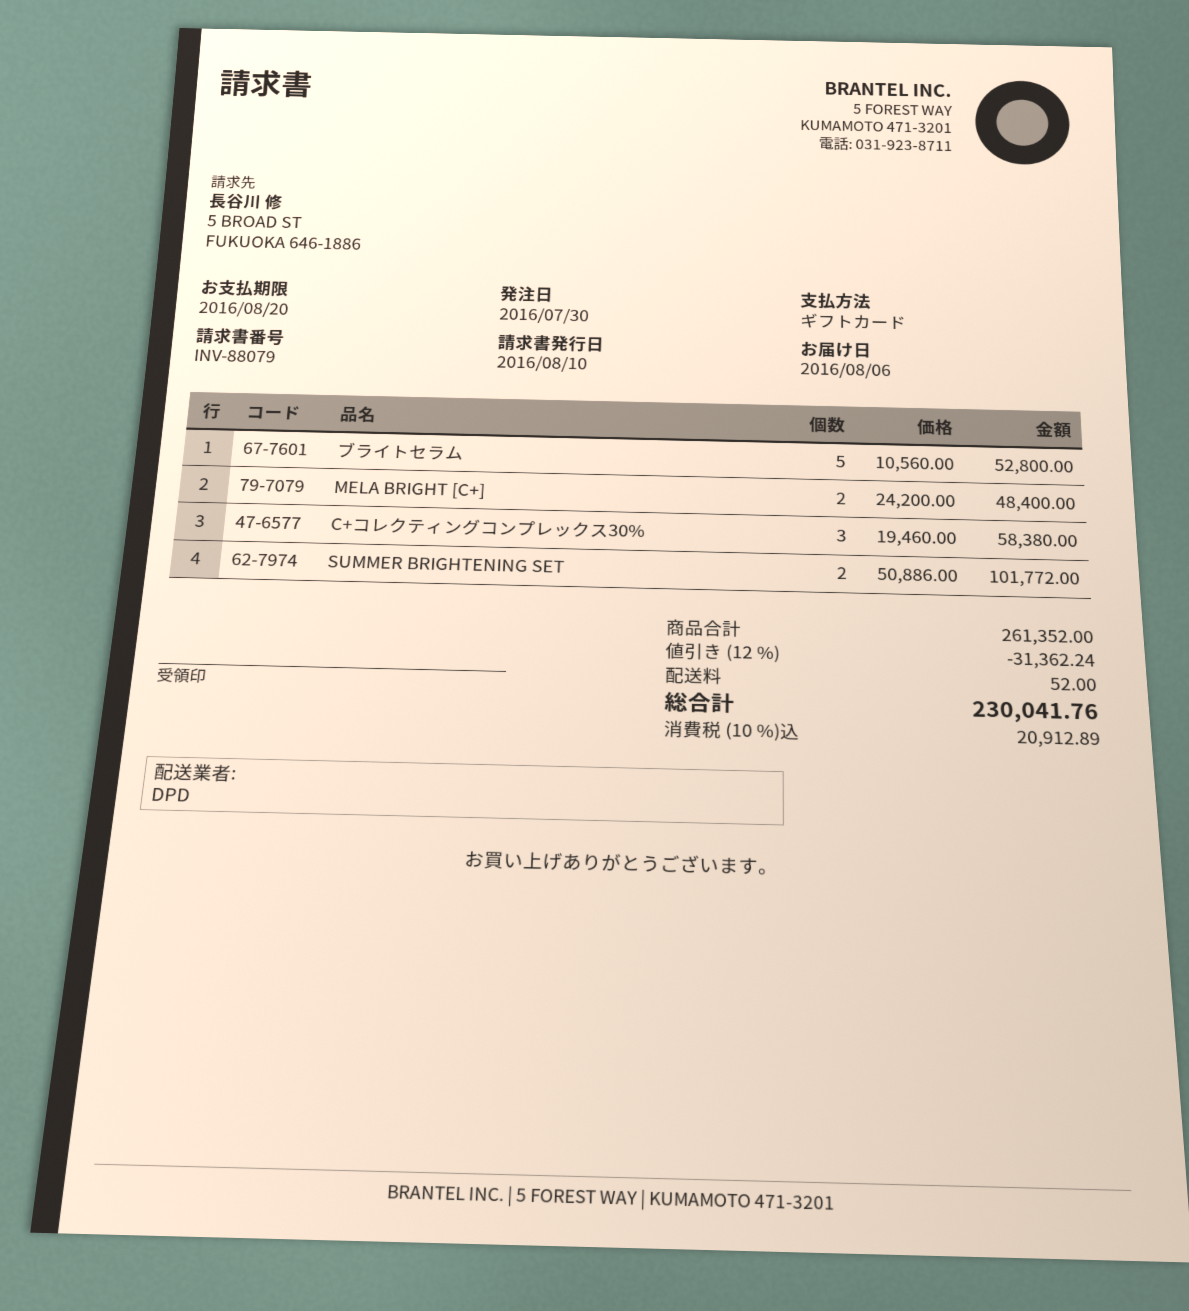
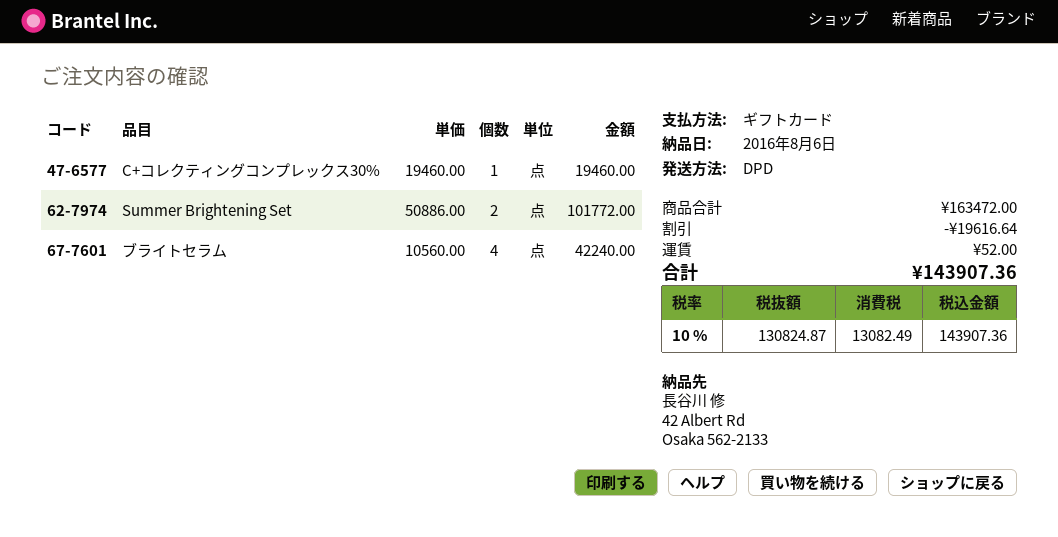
ブライトセラム: 5 x 10560.00 = 52800.00 -> 4 x 10560.00 = 42240.00
MELA BRIGHT [C+]: 2 x 24200.00 = 48400.00 -> none
C+コレクティングコンプレックス30%: 3 x 19460.00 = 58380.00 -> 1 x 19460.00 = 19460.00
subtotal: 261352.00 -> 163472.00
discount: 31362.24 -> 19616.64
tax: 10% = 20912.89 -> 10% = 13082.49
total: 230041.76 -> 143907.36

